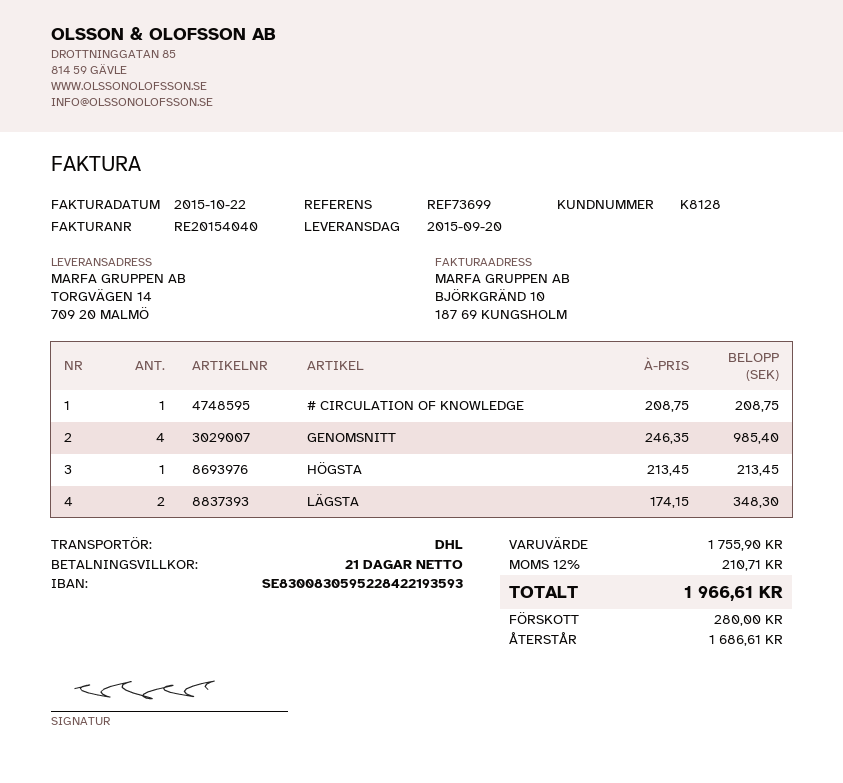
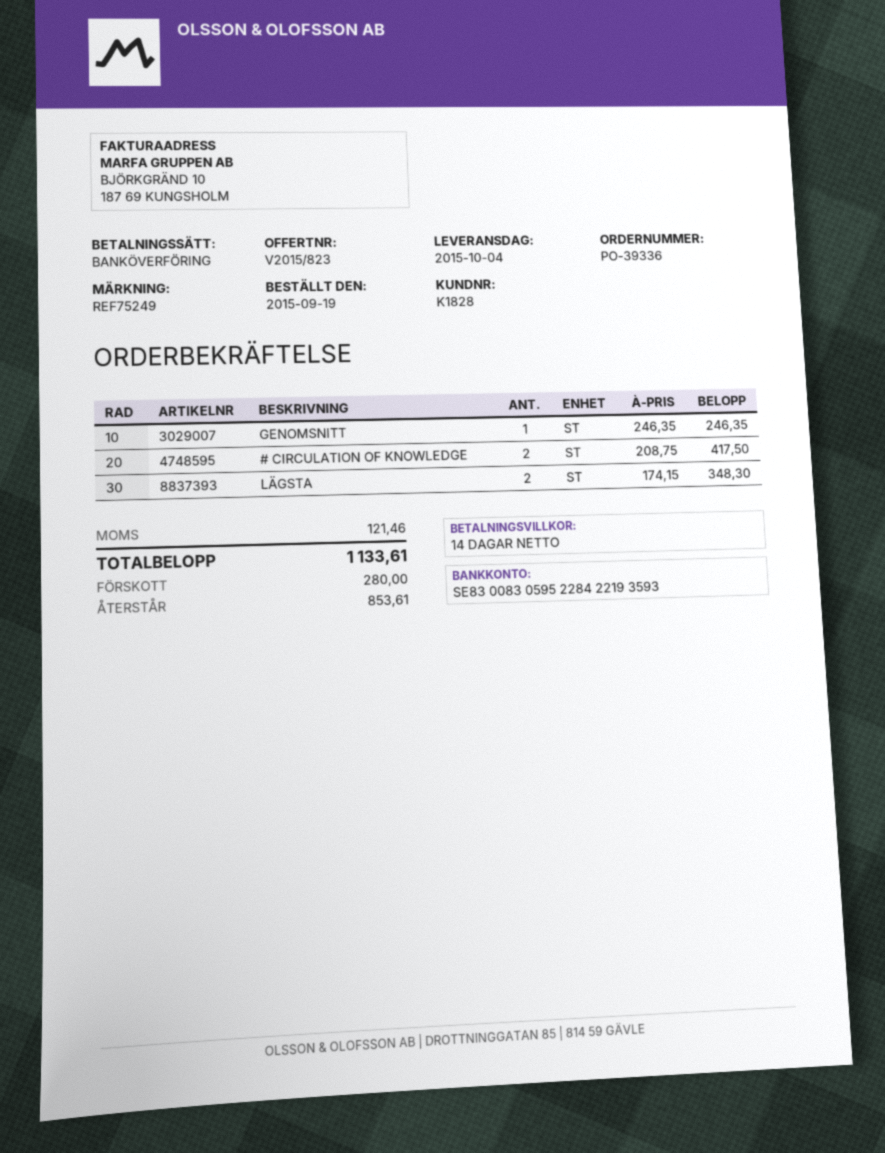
delivery date: 2015-09-20 -> 2015-10-04
payment terms: 21 days -> 14 days
customer number: K8128 -> K1828
reference: REF73699 -> REF75249
# CIRCULATION OF KNOWLEDGE: 1 x 208.75 = 208.75 -> 2 x 208.75 = 417.50
GENOMSNITT: 4 x 246.35 = 985.40 -> 1 x 246.35 = 246.35
HÖGSTA: 1 x 213.45 = 213.45 -> none
tax: 210.71 -> 121.46
total: 1966.61 -> 1133.61
balance: 1686.61 -> 853.61

